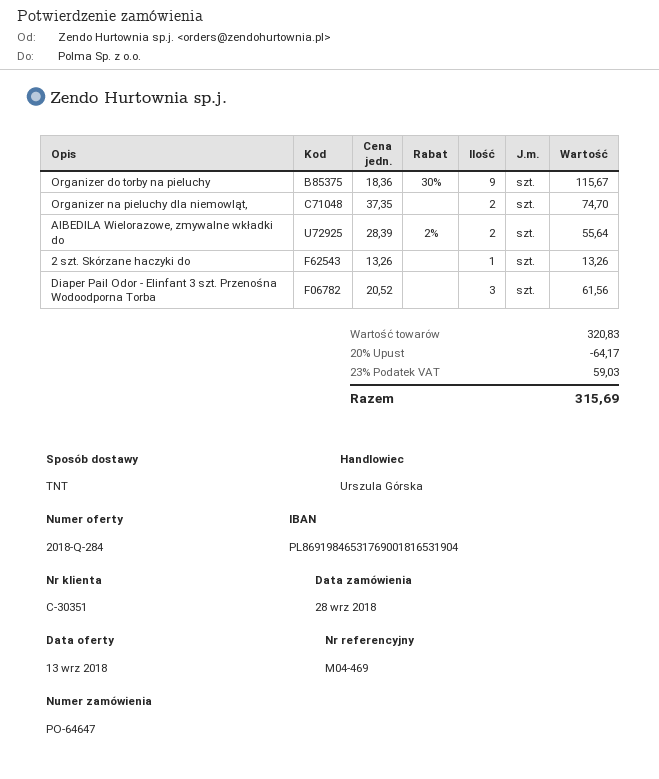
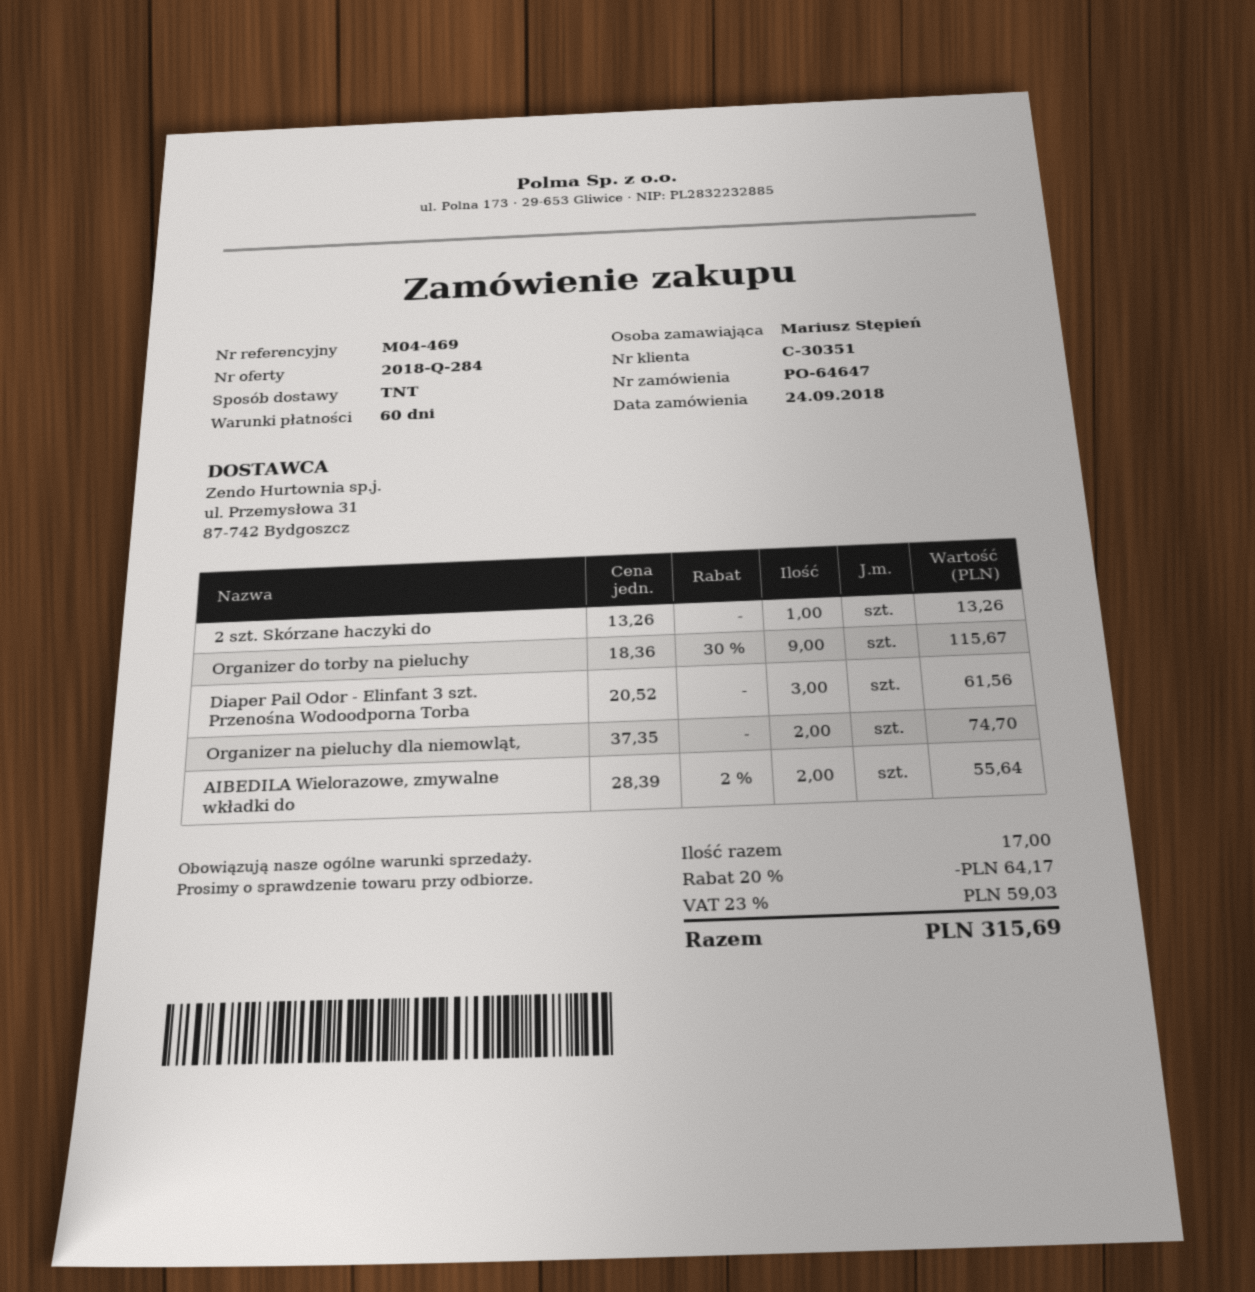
order date: 2018-09-28 -> 2018-09-24

